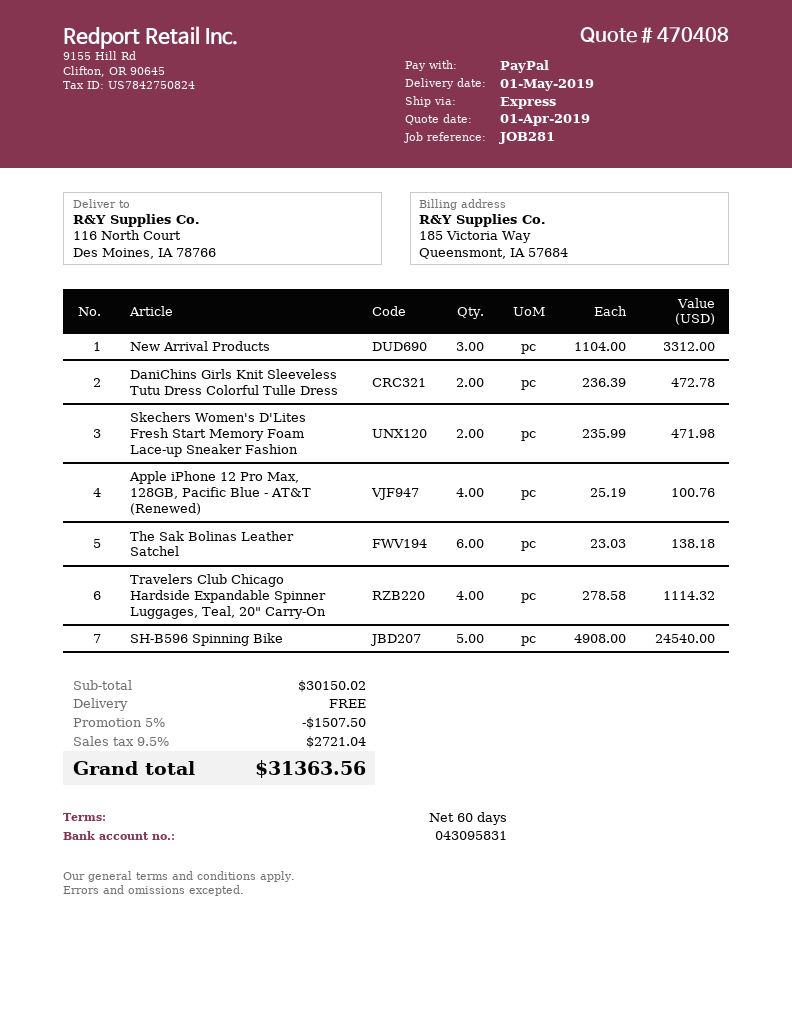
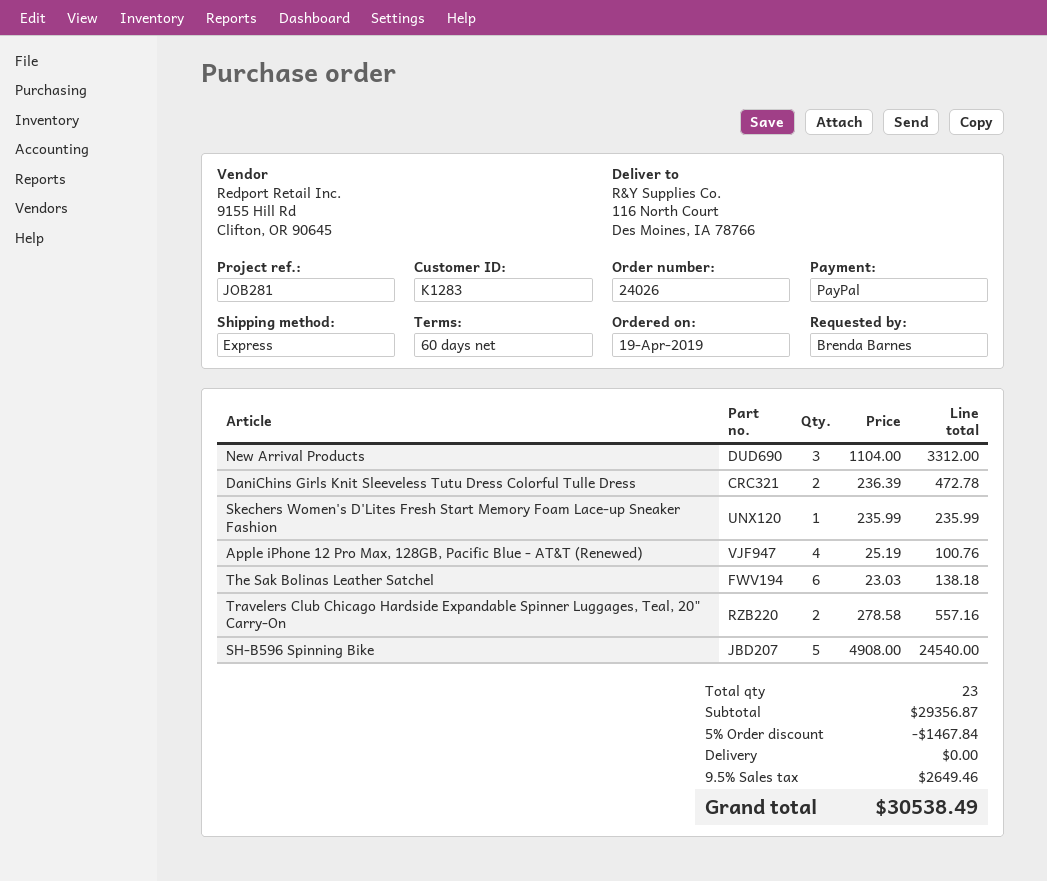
Skechers Women's D'Lites Fresh Start Memory Foam Lace-up Sneaker Fashion: 2 x 235.99 = 471.98 -> 1 x 235.99 = 235.99
Travelers Club Chicago Hardside Expandable Spinner Luggages, Teal, 20" Carry-On: 4 x 278.58 = 1114.32 -> 2 x 278.58 = 557.16
subtotal: 30150.02 -> 29356.87
discount: 5% = 1507.50 -> 5% = 1467.84
tax: 9.5% = 2721.04 -> 9.5% = 2649.46
total: 31363.56 -> 30538.49

